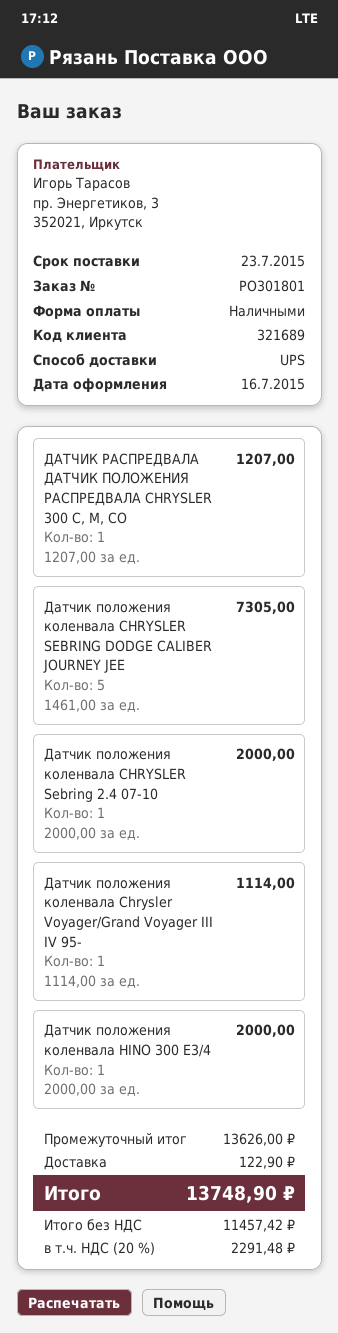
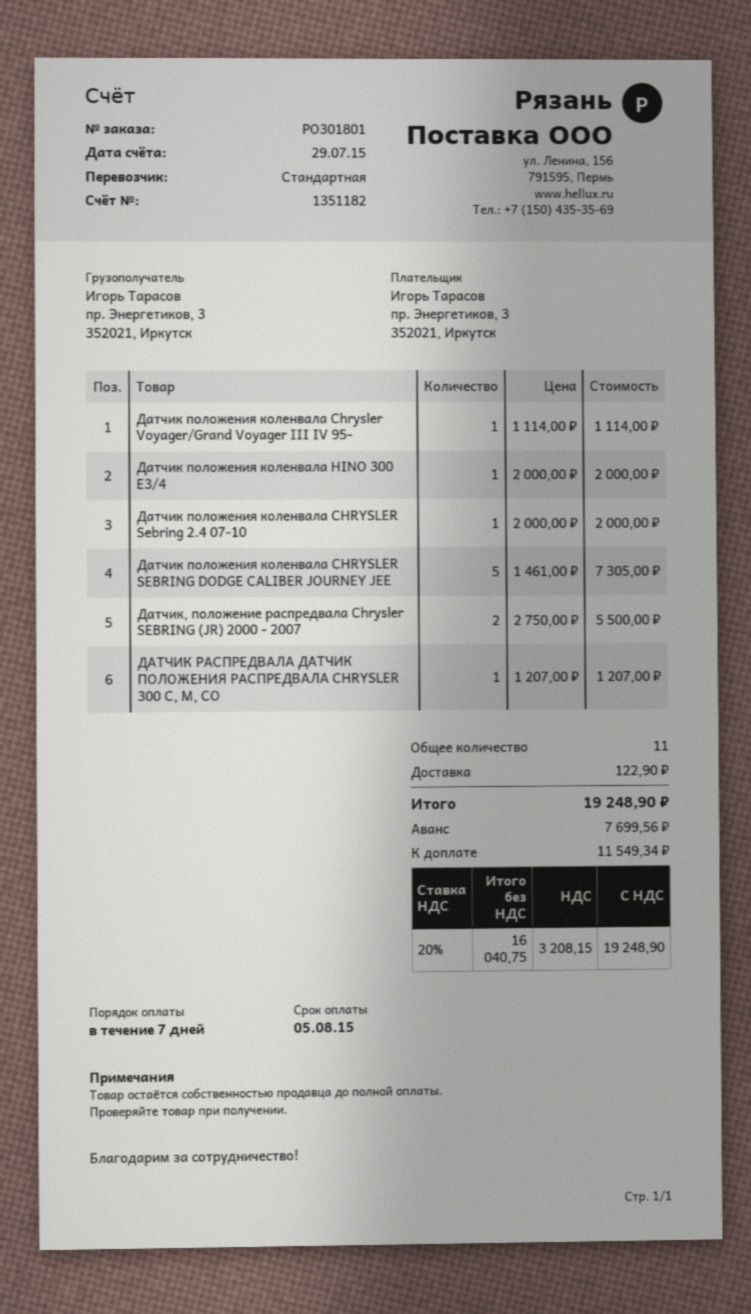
shipping method: UPS -> standard
Датчик, положение распредвала Chrysler SEBRING (JR) 2000 - 2007: none -> 2 x 2750.00 = 5500.00
net: 11457.42 -> 16040.75
tax: 20% = 2291.48 -> 20% = 3208.15
total: 13748.90 -> 19248.90

